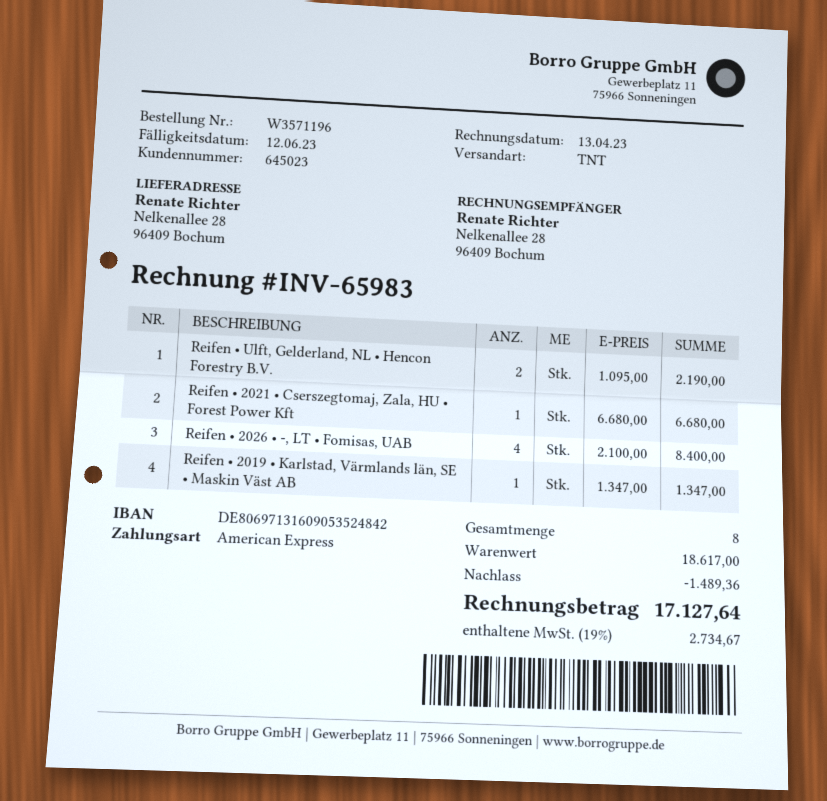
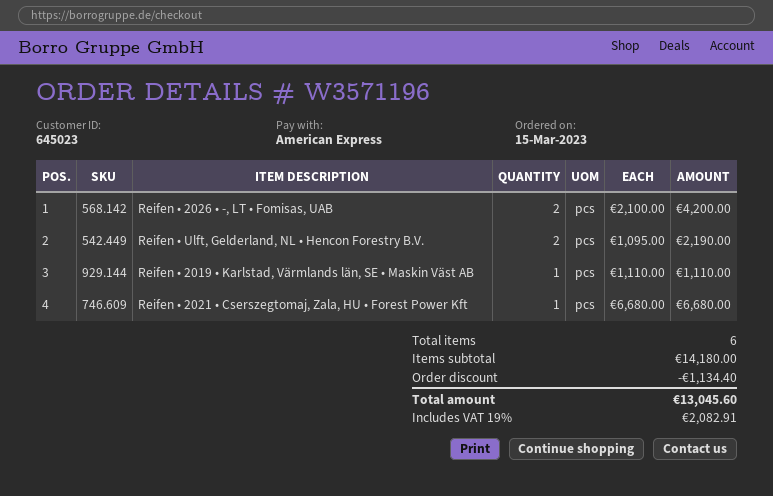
Reifen • 2026 • -, LT • Fomisas, UAB: 4 x 2100.00 = 8400.00 -> 2 x 2100.00 = 4200.00
Reifen • 2019 • Karlstad, Värmlands län, SE • Maskin Väst AB: 1 x 1347.00 = 1347.00 -> 1 x 1110.00 = 1110.00
total quantity: 8 -> 6
subtotal: 18617.00 -> 14180.00
discount: 1489.36 -> 1134.40
tax: 19% = 2734.67 -> 19% = 2082.91
total: 17127.64 -> 13045.60

